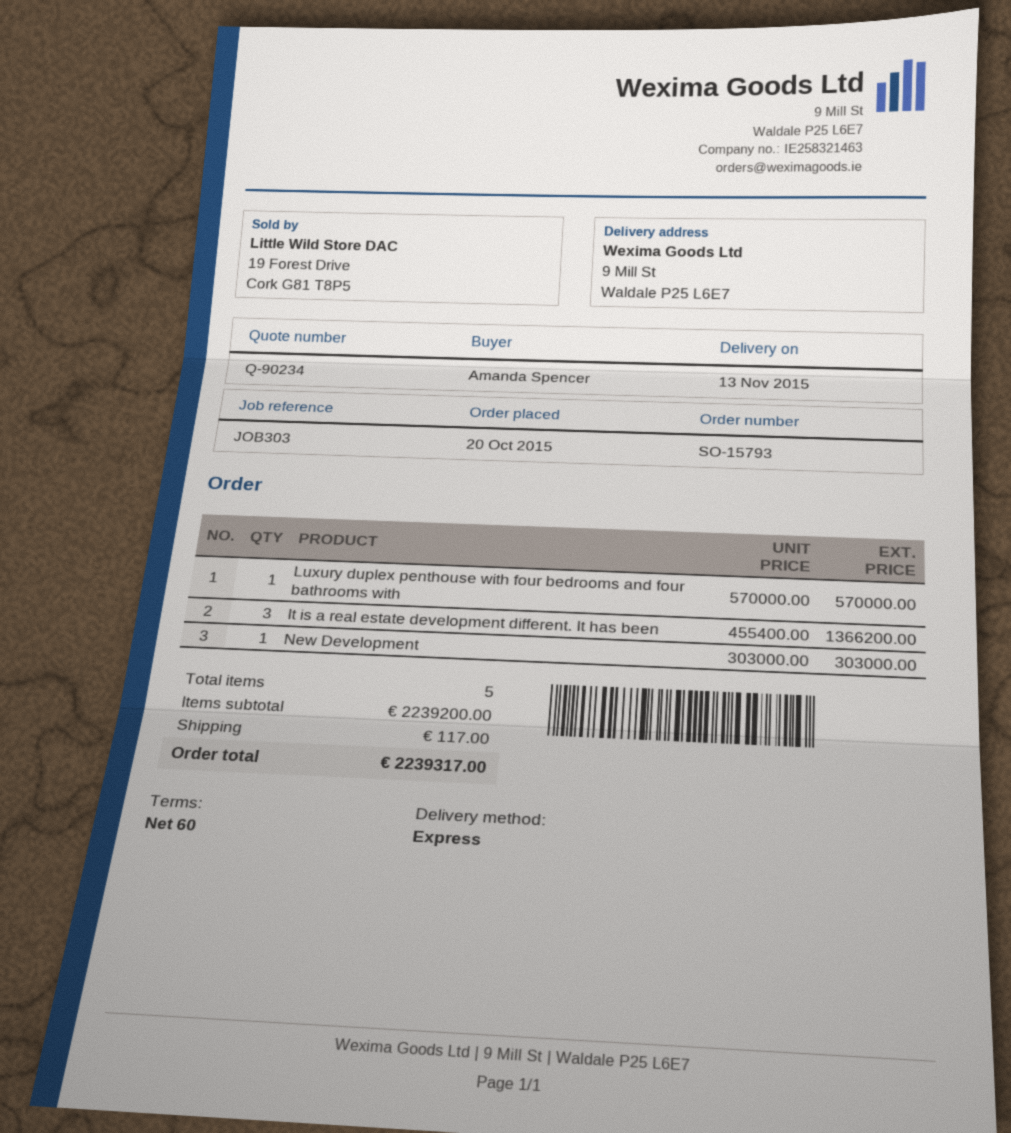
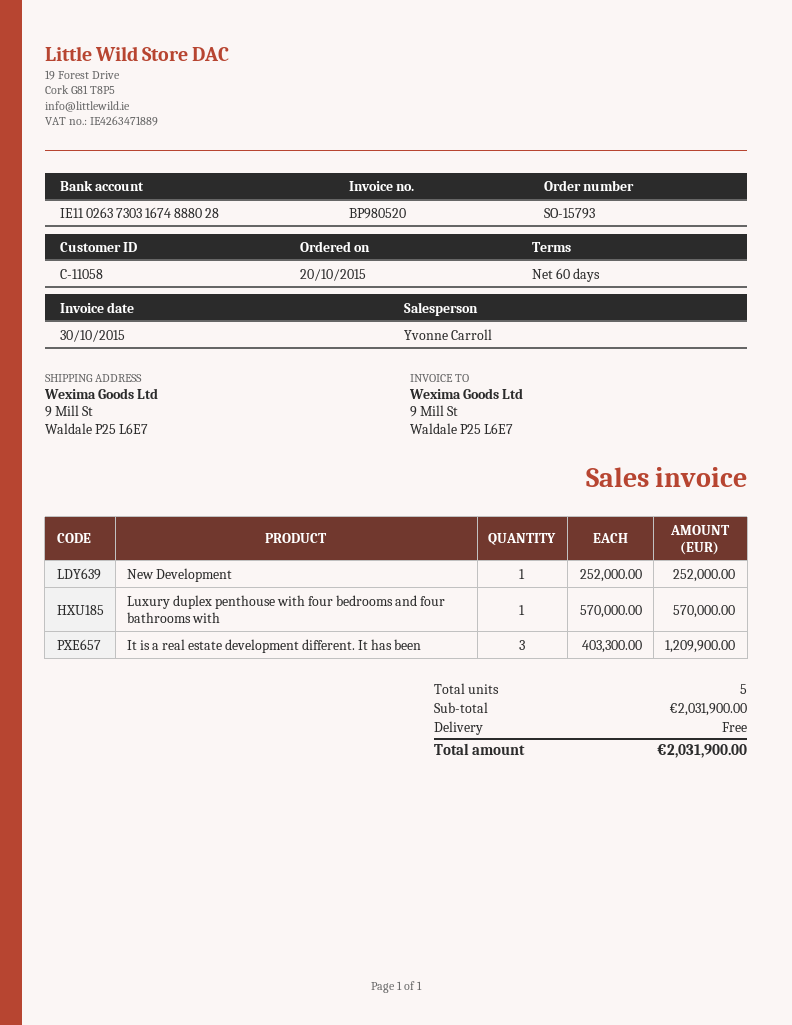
It is a real estate development different. It has been: 3 x 455400.00 = 1366200.00 -> 3 x 403300.00 = 1209900.00
New Development: 1 x 303000.00 = 303000.00 -> 1 x 252000.00 = 252000.00
subtotal: 2239200.00 -> 2031900.00
shipping: 117.00 -> 0.00
total: 2239317.00 -> 2031900.00

